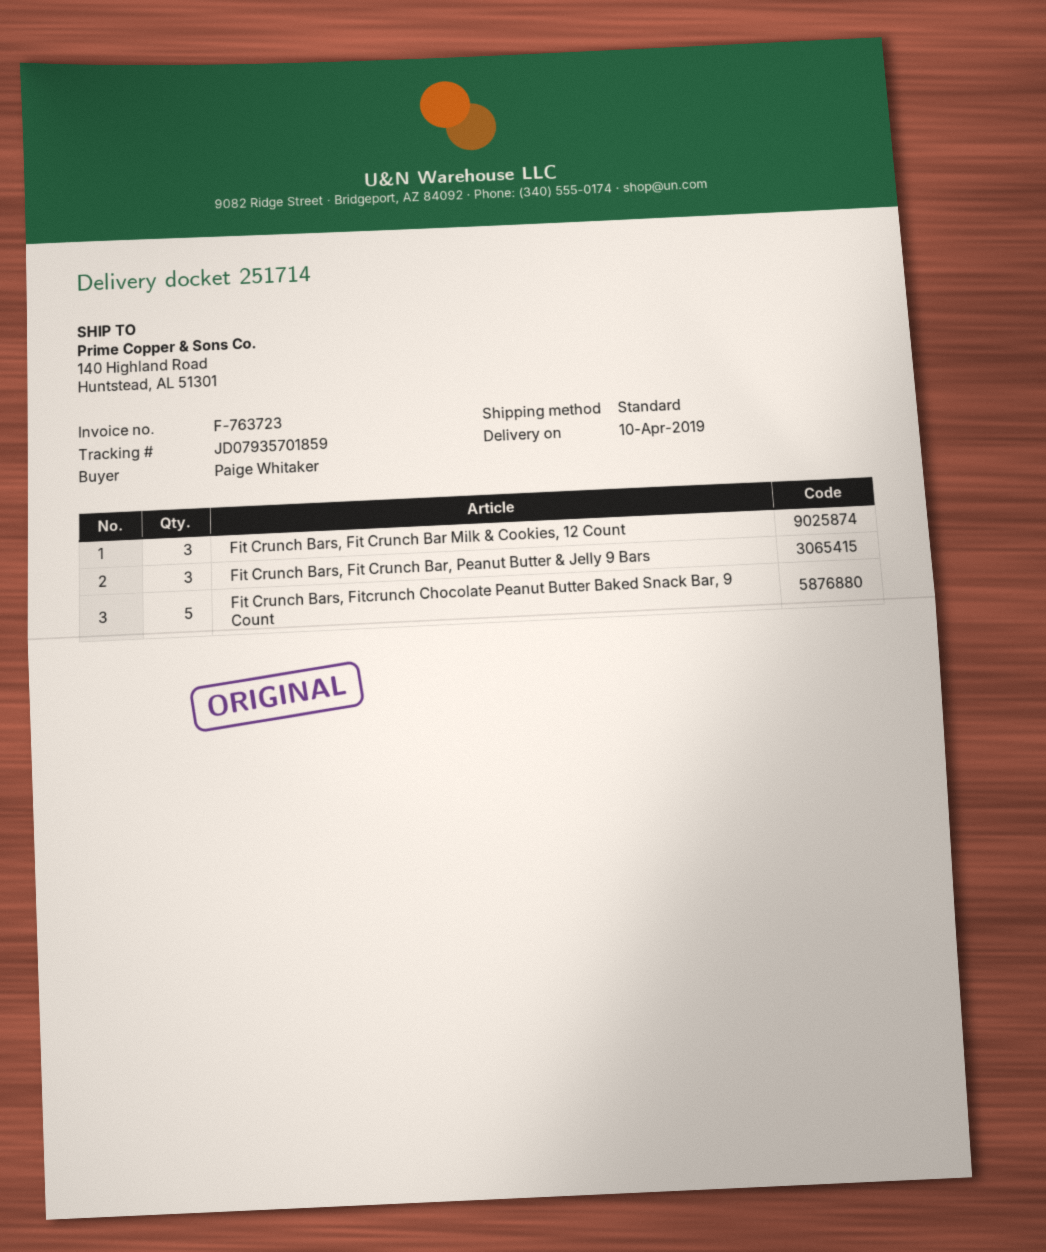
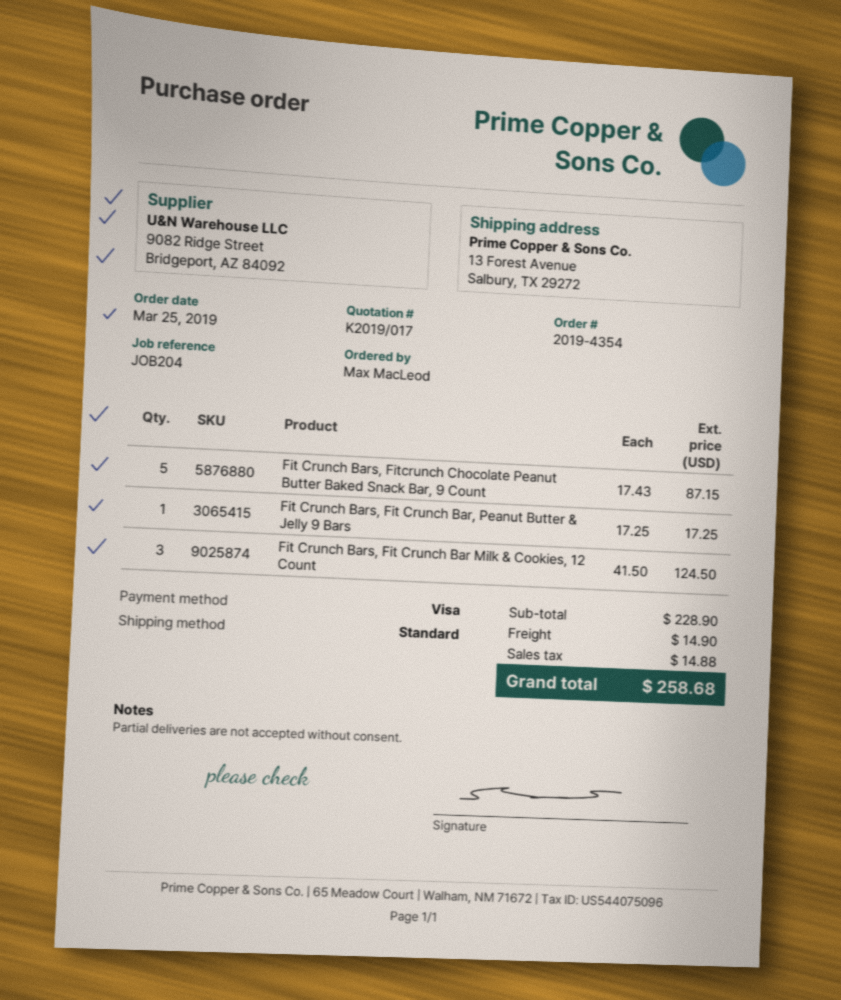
ordered by: Paige Whitaker -> Max MacLeod
ship to: 140 Highland Road, Huntstead, AL 51301 -> 13 Forest Avenue, Salbury, TX 29272
Fit Crunch Bars, Fit Crunch Bar, Peanut Butter & Jelly 9 Bars: 3 -> 1

